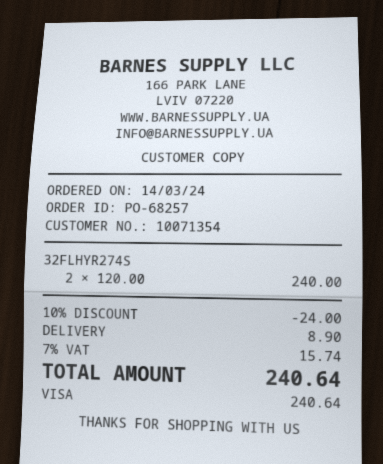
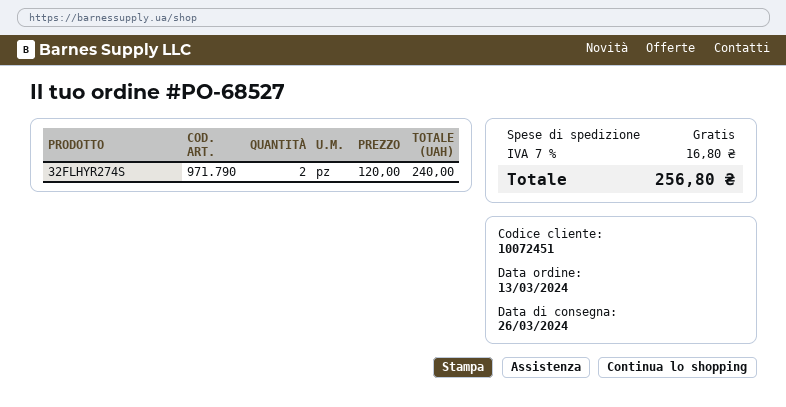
order number: PO-68257 -> PO-68527
order date: 2024-03-14 -> 2024-03-13
customer number: 10071354 -> 10072451
discount: 10% = 24.00 -> none
shipping: 8.90 -> 0.00
tax: 7% = 15.74 -> 7% = 16.80
total: 240.64 -> 256.80

